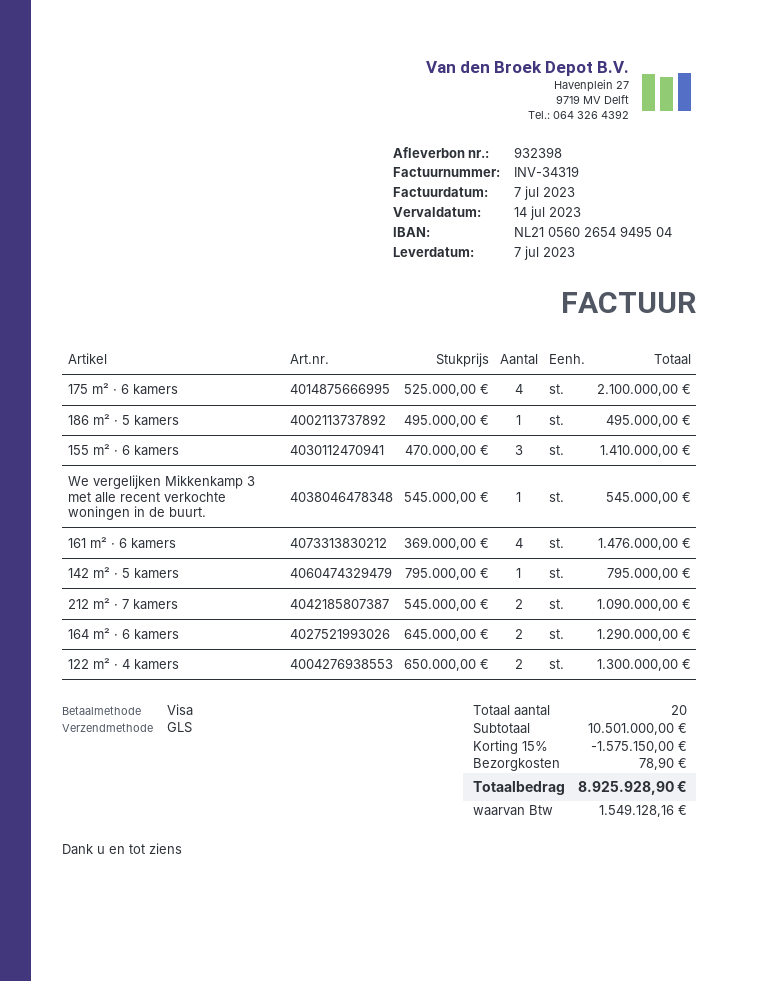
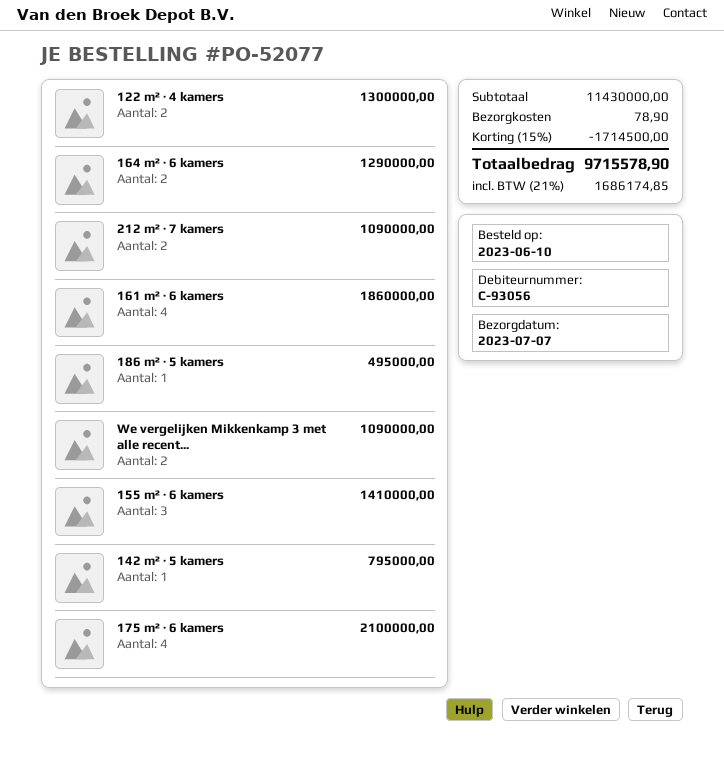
We vergelijken Mikkenkamp 3 met alle recent verkochte woningen in de buurt.: 1 for 545000.00 -> 2 for 1090000.00
161 m² · 6 kamers: 4 for 1476000.00 -> 4 for 1860000.00
subtotal: 10501000.00 -> 11430000.00
discount: 15% = 1575150.00 -> 15% = 1714500.00
tax: 1549128.16 -> 1686174.85
total: 8925928.90 -> 9715578.90

